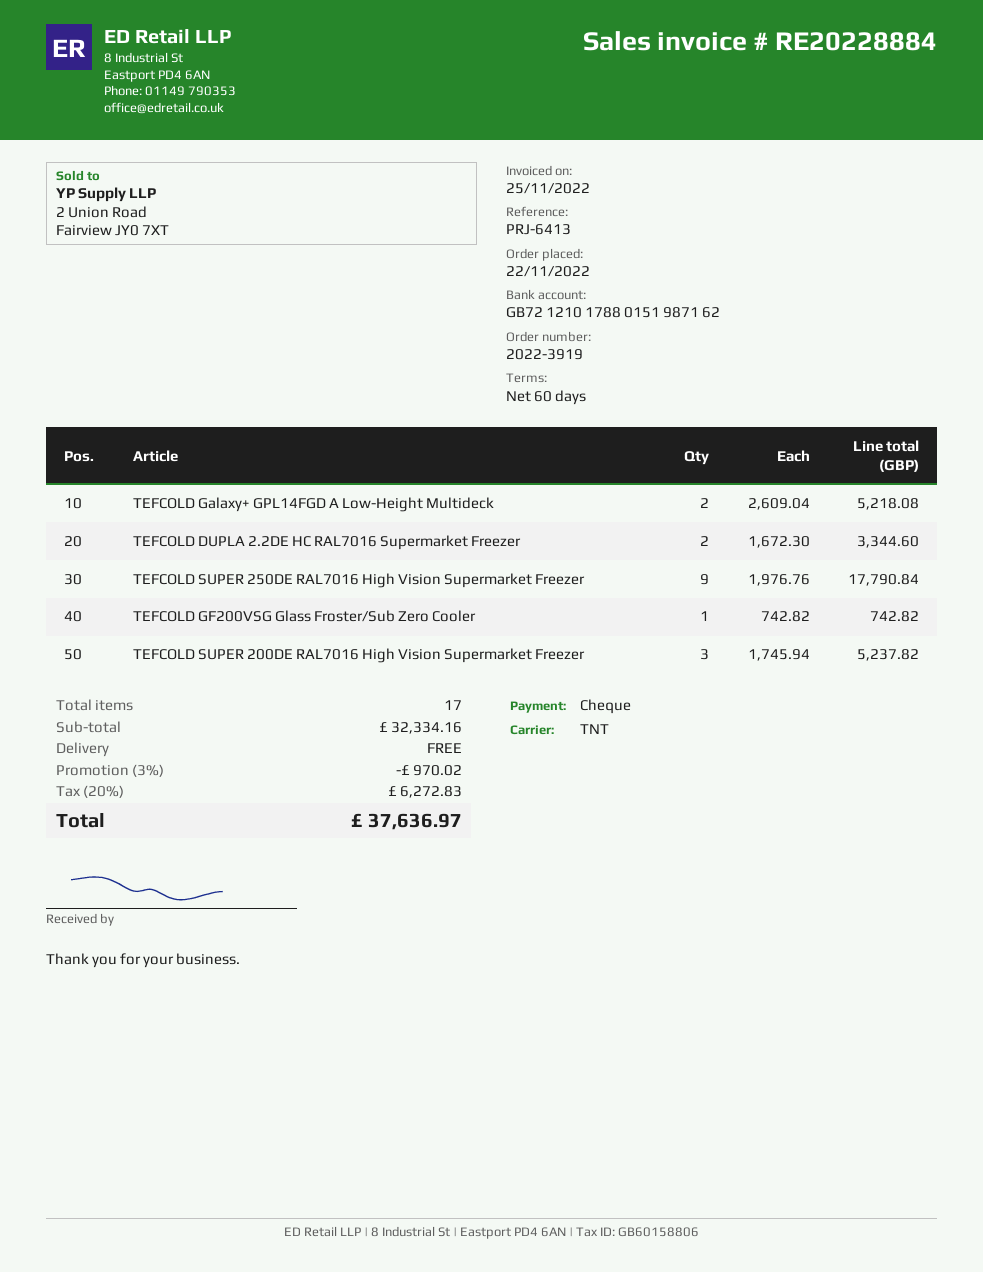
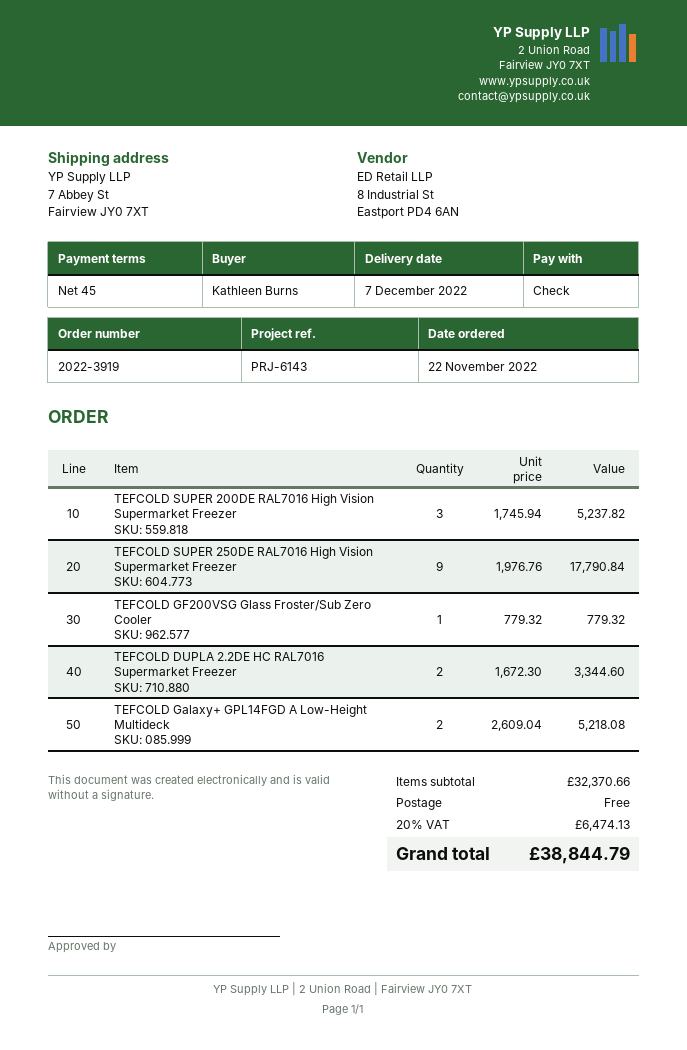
payment terms: 60 days -> 45 days
reference: PRJ-6413 -> PRJ-6143
TEFCOLD GF200VSG Glass Froster/Sub Zero Cooler: 1 x 742.82 = 742.82 -> 1 x 779.32 = 779.32
subtotal: 32334.16 -> 32370.66
discount: 3% = 970.02 -> none
tax: 20% = 6272.83 -> 20% = 6474.13
total: 37636.97 -> 38844.79

